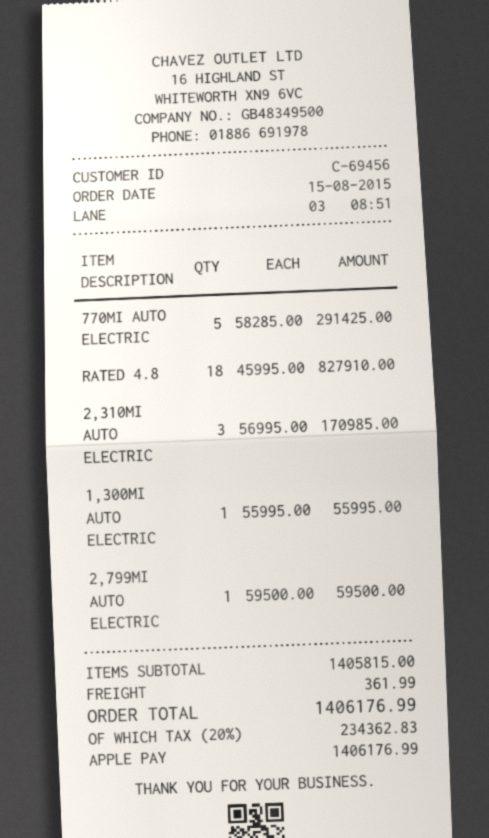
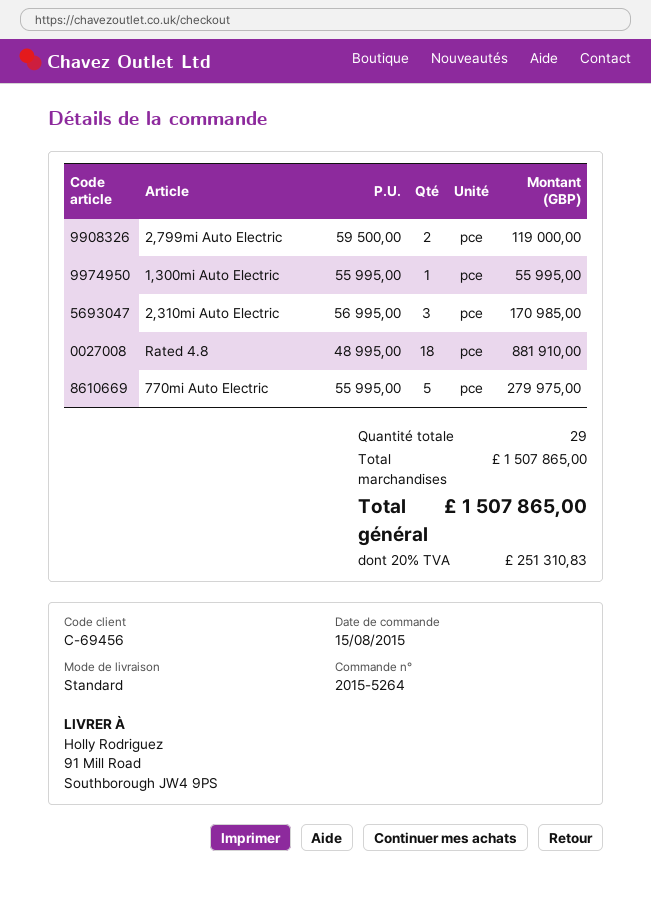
770MI AUTO ELECTRIC: 5 x 58285.00 = 291425.00 -> 5 x 55995.00 = 279975.00
RATED 4.8: 18 x 45995.00 = 827910.00 -> 18 x 48995.00 = 881910.00
2,799MI AUTO ELECTRIC: 1 x 59500.00 = 59500.00 -> 2 x 59500.00 = 119000.00
subtotal: 1405815.00 -> 1507865.00
shipping: 361.99 -> none
tax: 20% = 234362.83 -> 20% = 251310.83
total: 1406176.99 -> 1507865.00

